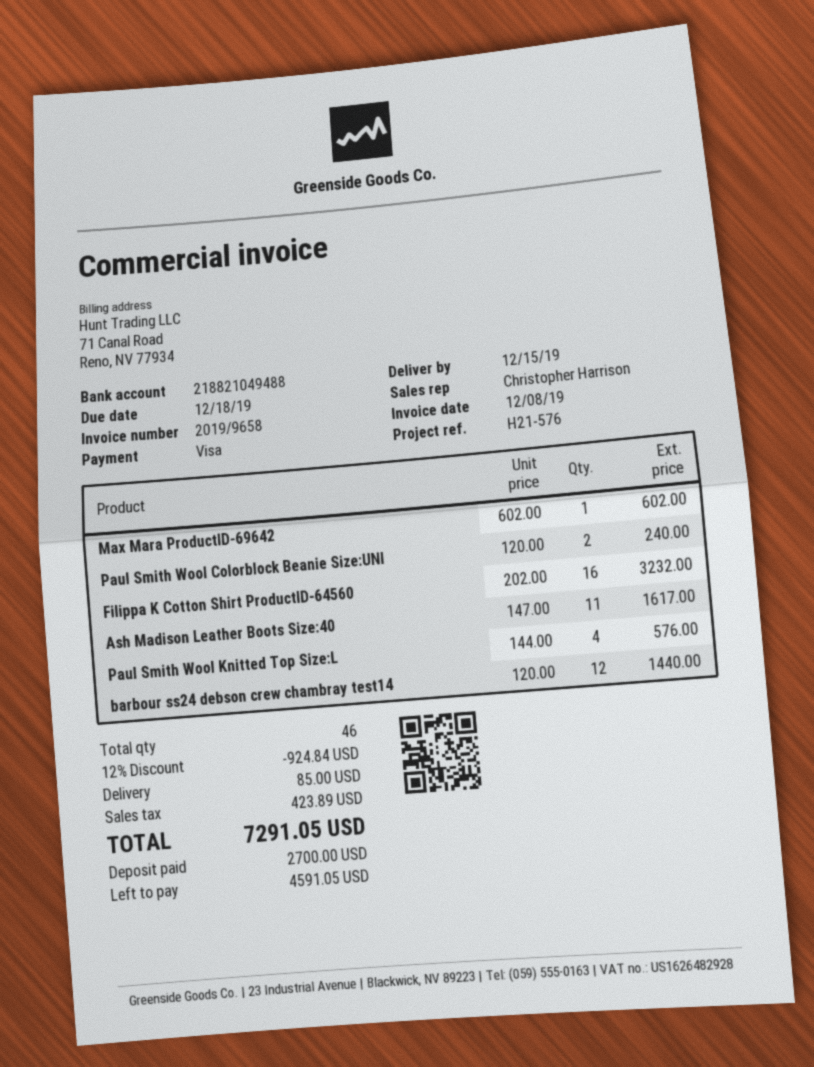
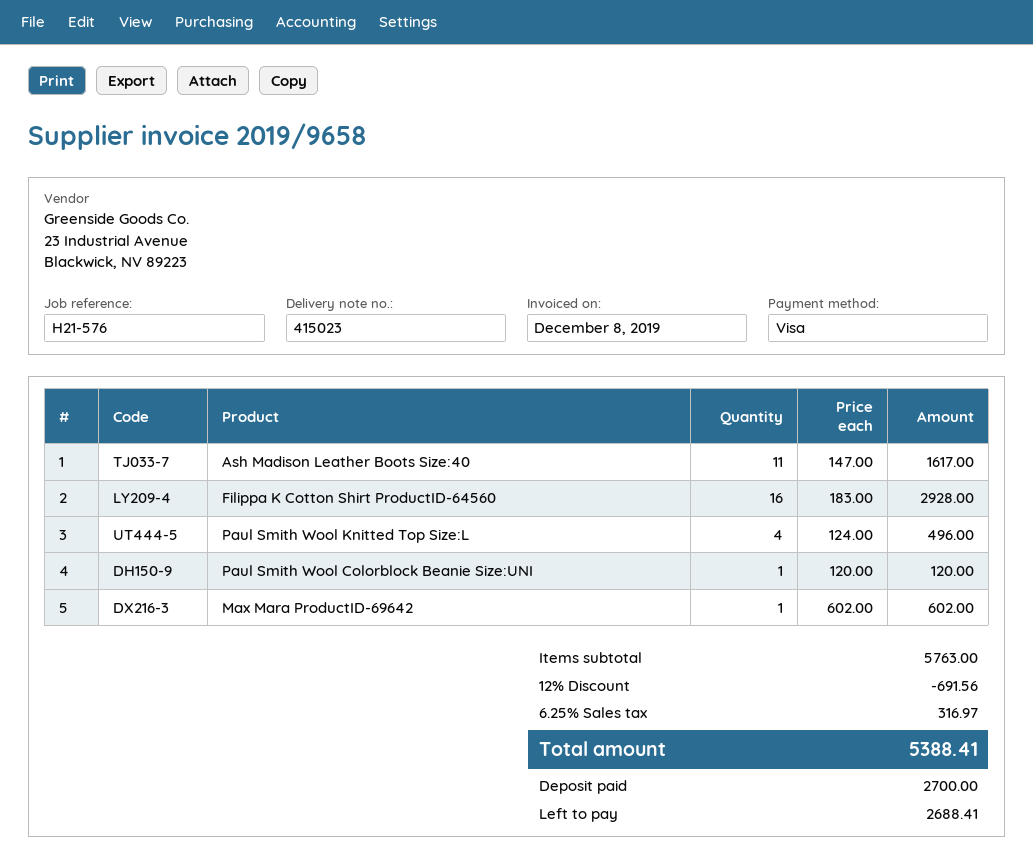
Paul Smith Wool Colorblock Beanie Size:UNI: 2 x 120.00 = 240.00 -> 1 x 120.00 = 120.00
Filippa K Cotton Shirt ProductID-64560: 16 x 202.00 = 3232.00 -> 16 x 183.00 = 2928.00
Paul Smith Wool Knitted Top Size:L: 4 x 144.00 = 576.00 -> 4 x 124.00 = 496.00
barbour ss24 debson crew chambray test14: 12 x 120.00 = 1440.00 -> none
discount: 12% = 924.84 -> 12% = 691.56
shipping: 85.00 -> none
tax: 423.89 -> 316.97
total: 7291.05 -> 5388.41
balance: 4591.05 -> 2688.41

